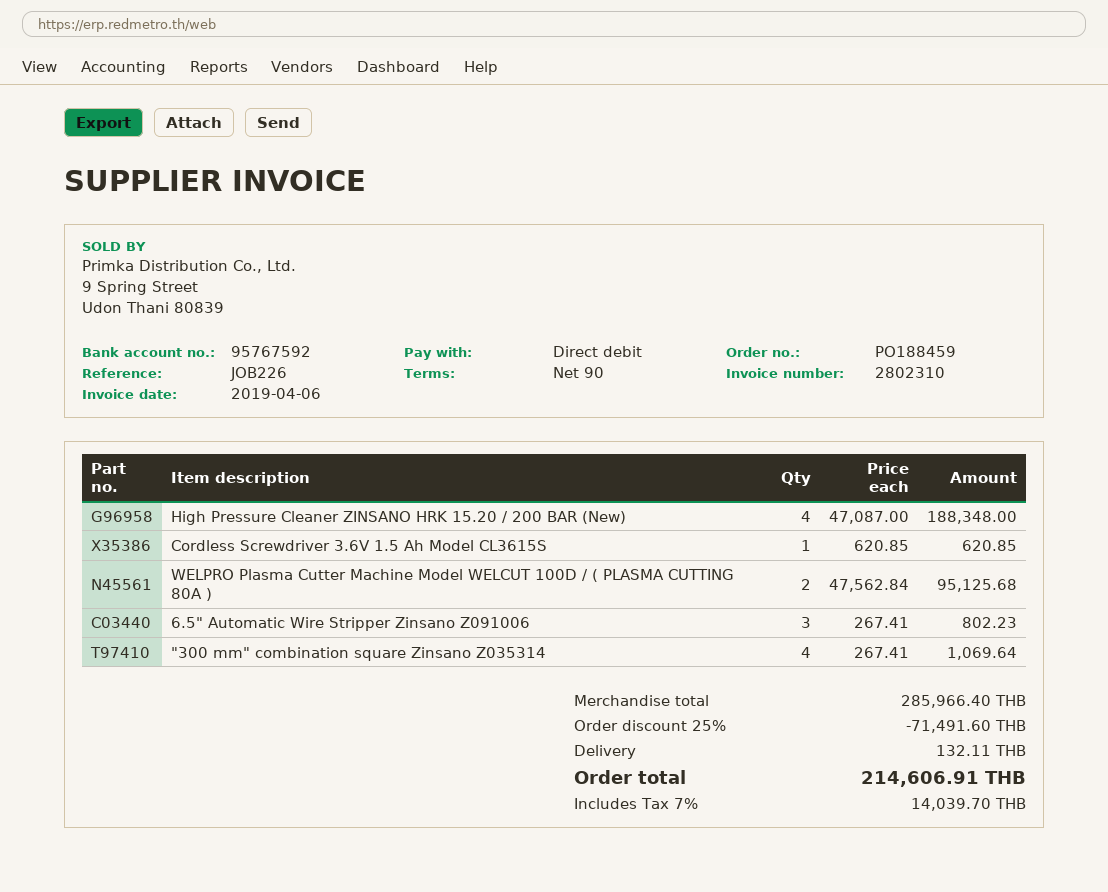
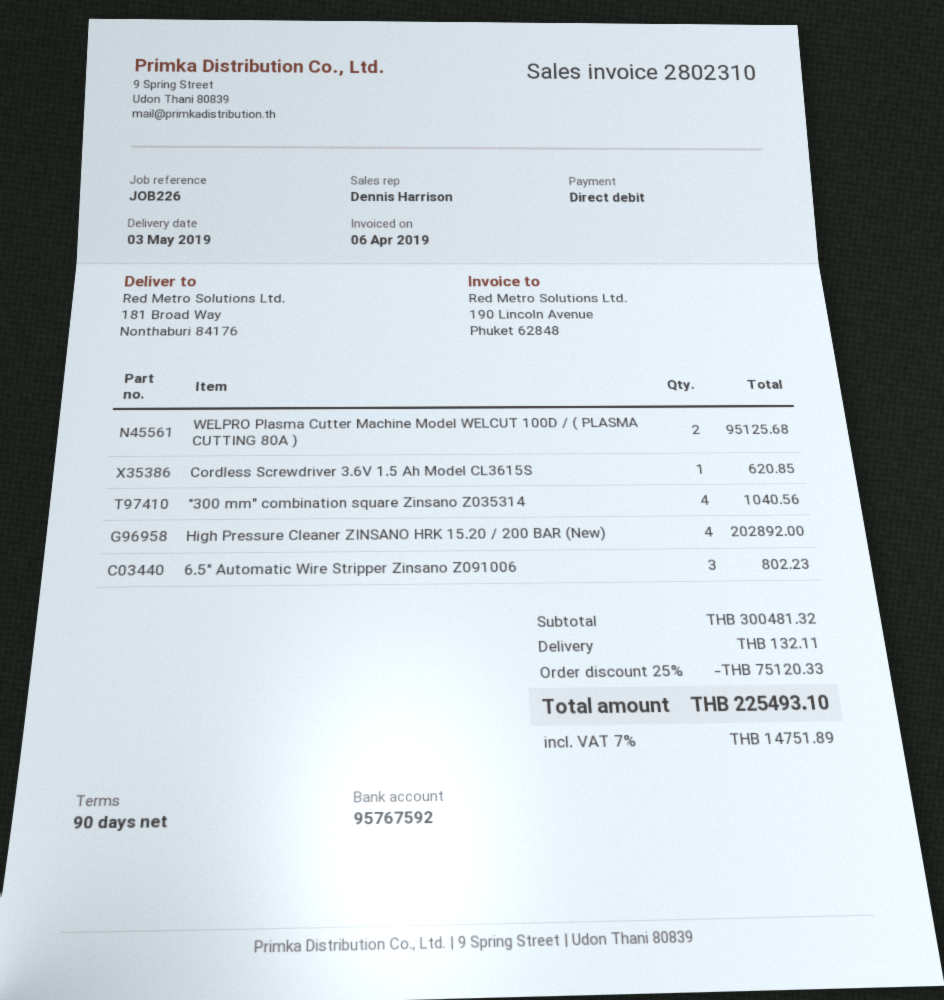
High Pressure Cleaner ZINSANO HRK 15.20 / 200 BAR (New): 4 for 188348.00 -> 4 for 202892.00
"300 mm" combination square Zinsano Z035314: 4 for 1069.64 -> 4 for 1040.56
subtotal: 285966.40 -> 300481.32
discount: 25% = 71491.60 -> 25% = 75120.33
tax: 7% = 14039.70 -> 7% = 14751.89
total: 214606.91 -> 225493.10

